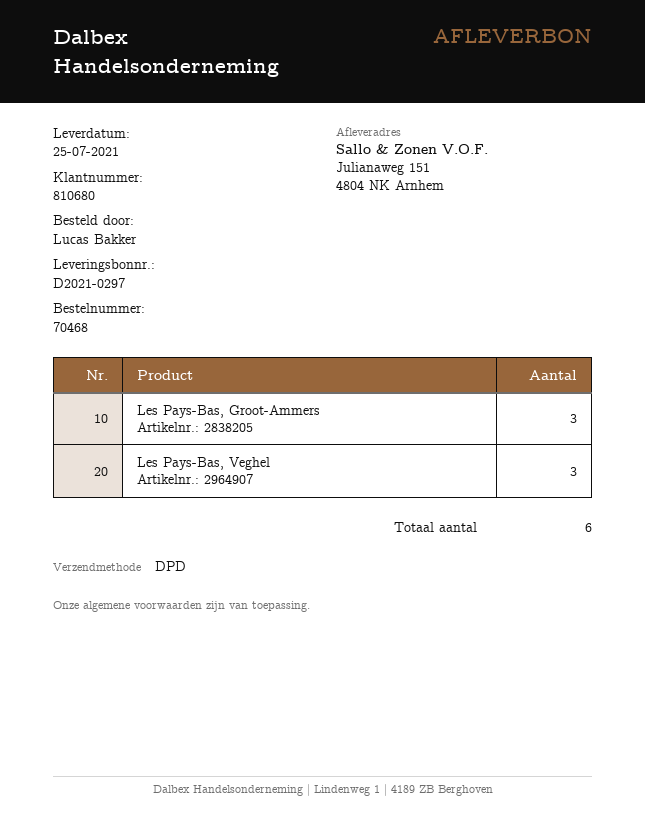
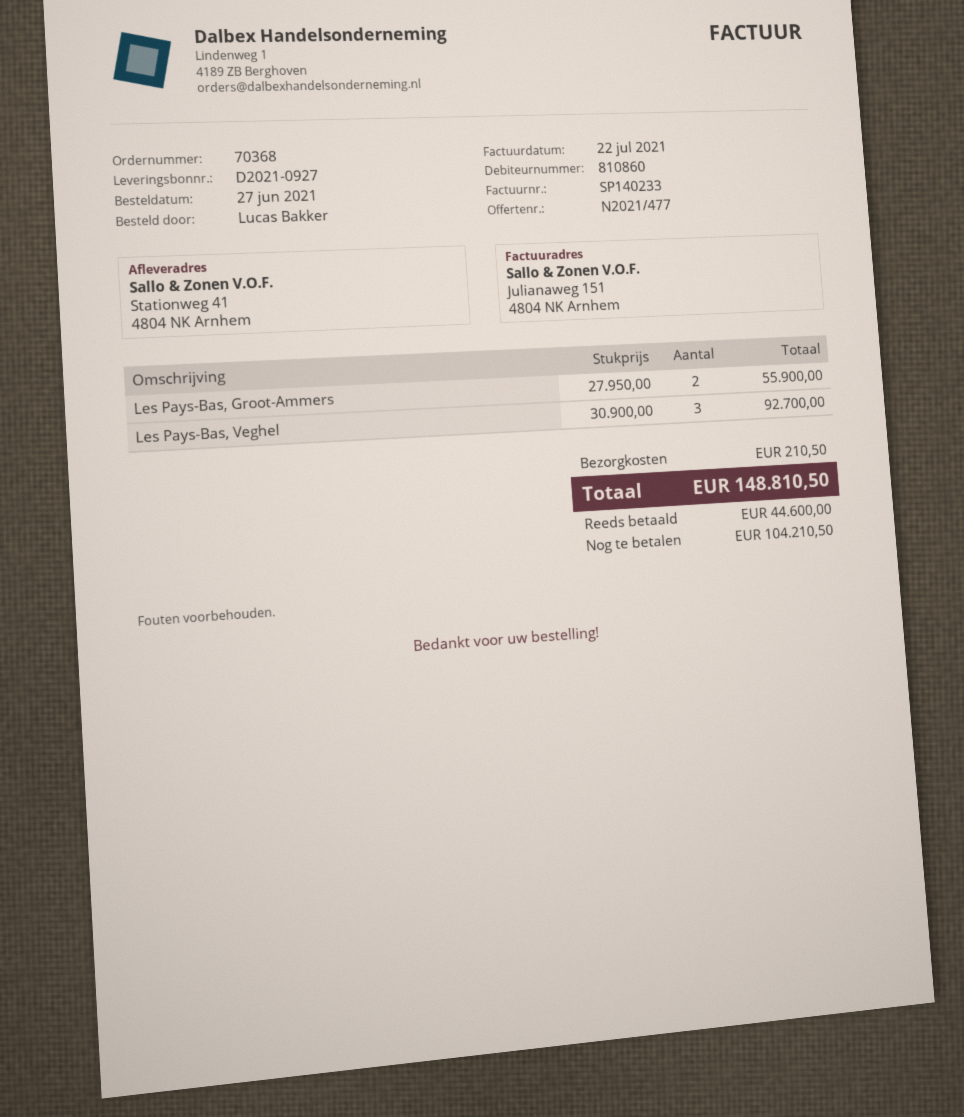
order number: 70468 -> 70368
delivery note number: D2021-0297 -> D2021-0927
customer number: 810680 -> 810860
ship to: Julianaweg 151, 4804 NK Arnhem -> Stationweg 41, 4804 NK Arnhem
Les Pays-Bas, Groot-Ammers: 3 -> 2

